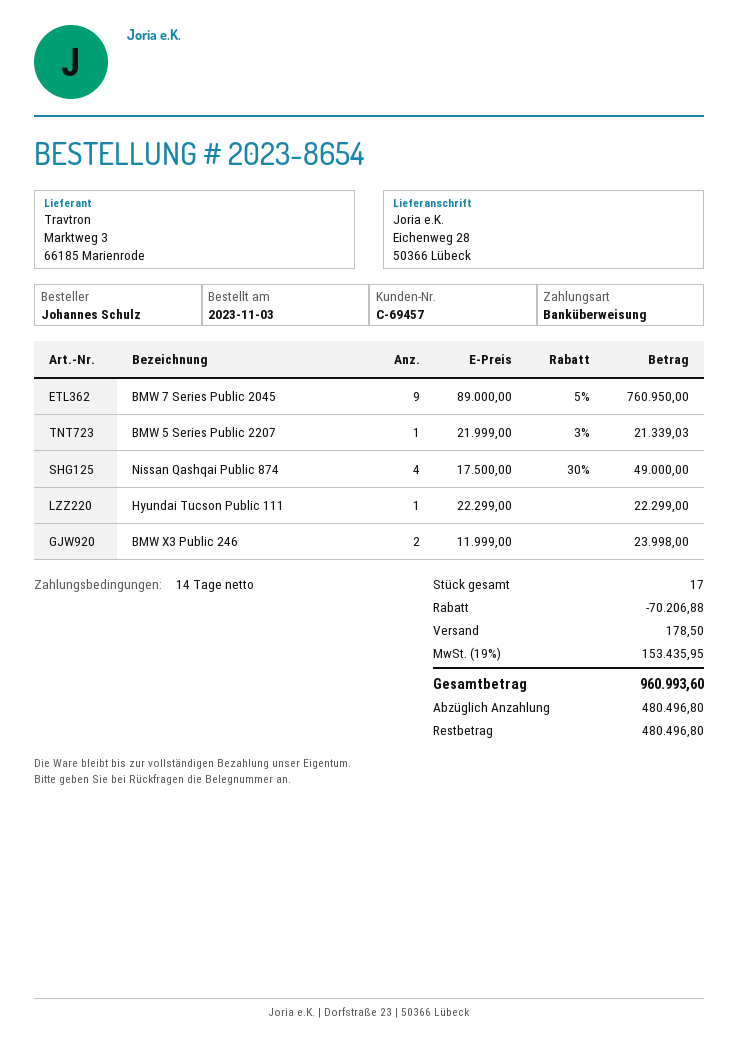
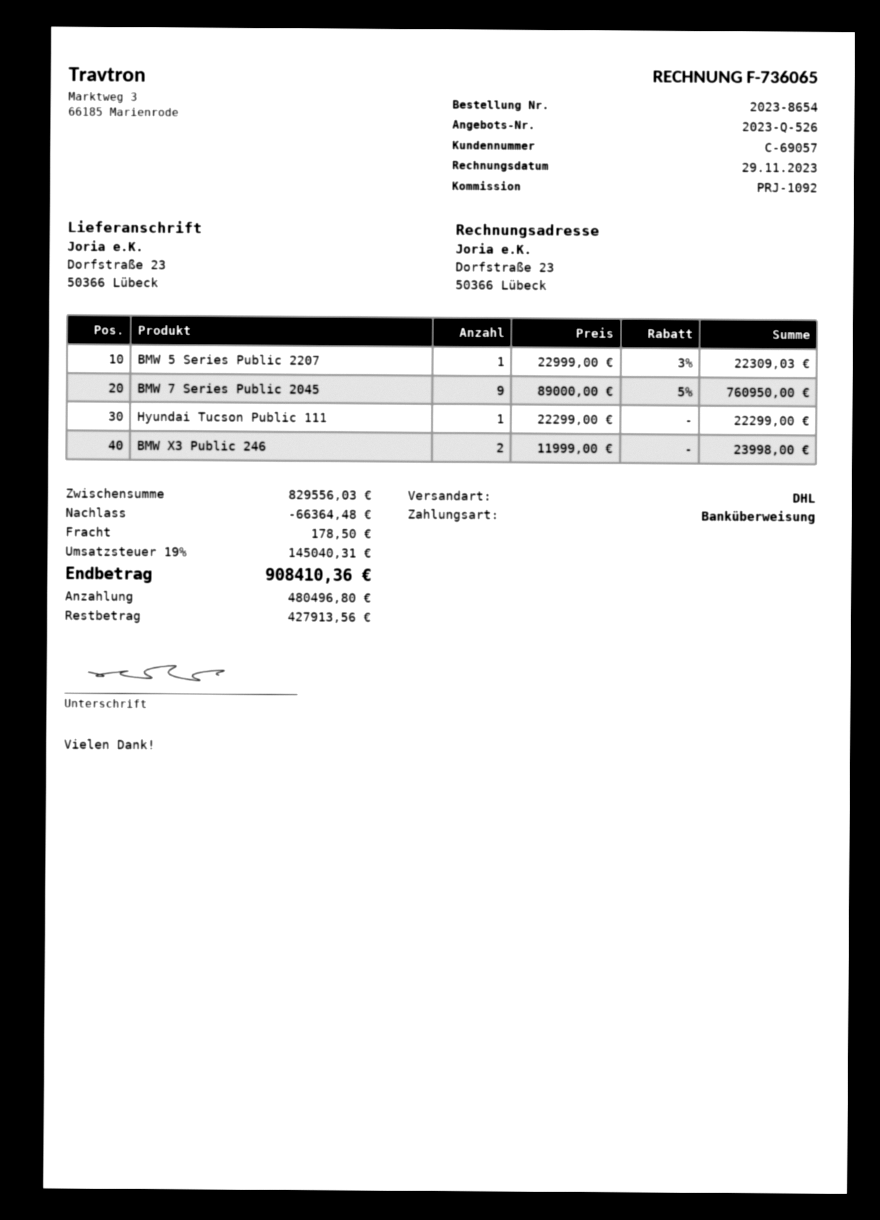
customer number: C-69457 -> C-69057
ship to: Eichenweg 28, 50366 Lübeck -> Dorfstraße 23, 50366 Lübeck
BMW 5 Series Public 2207: 1 x 21999.00 - 3% = 21339.03 -> 1 x 22999.00 - 3% = 22309.03
Nissan Qashqai Public 874: 4 x 17500.00 - 30% = 49000.00 -> none
discount: 70206.88 -> 66364.48
tax: 19% = 153435.95 -> 19% = 145040.31
total: 960993.60 -> 908410.36
balance: 480496.80 -> 427913.56

